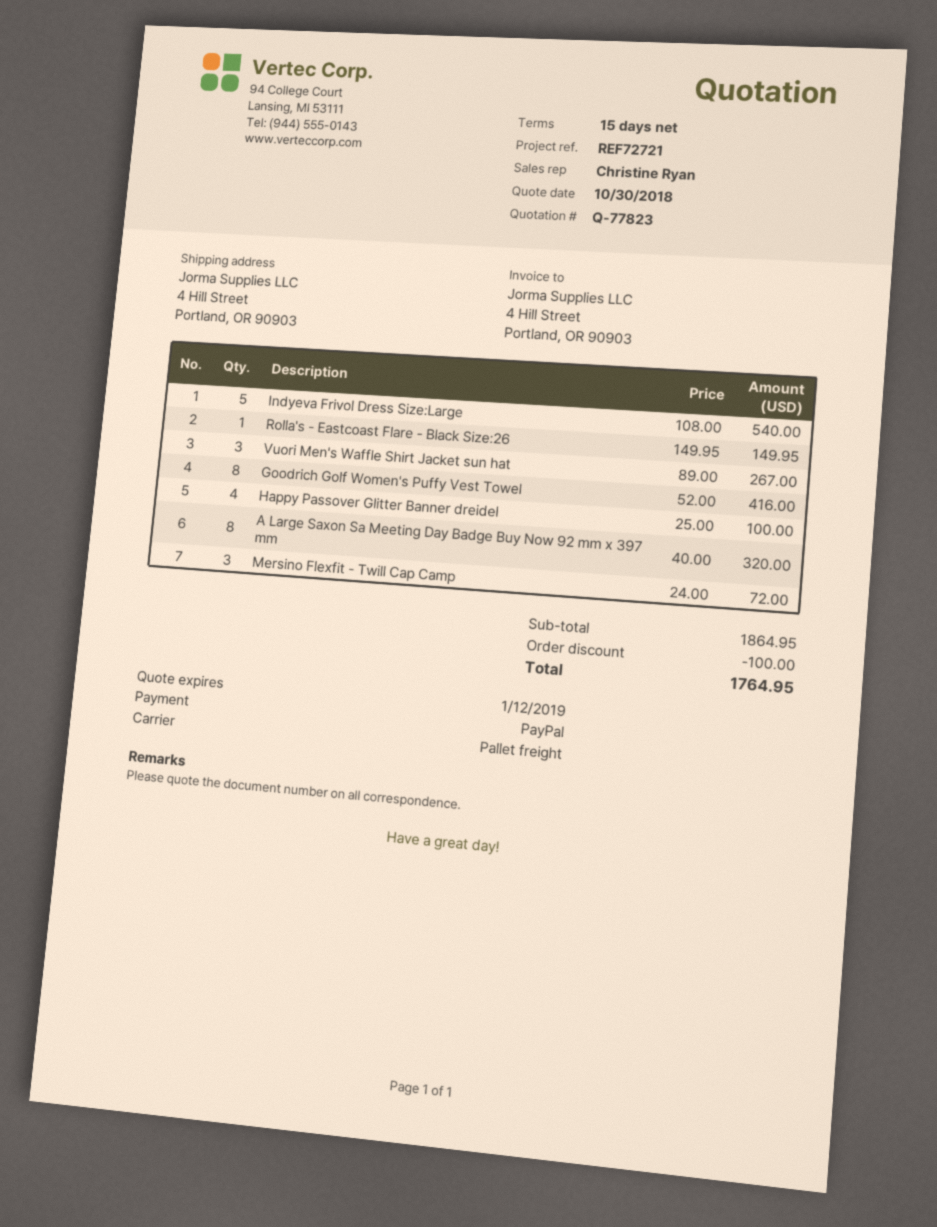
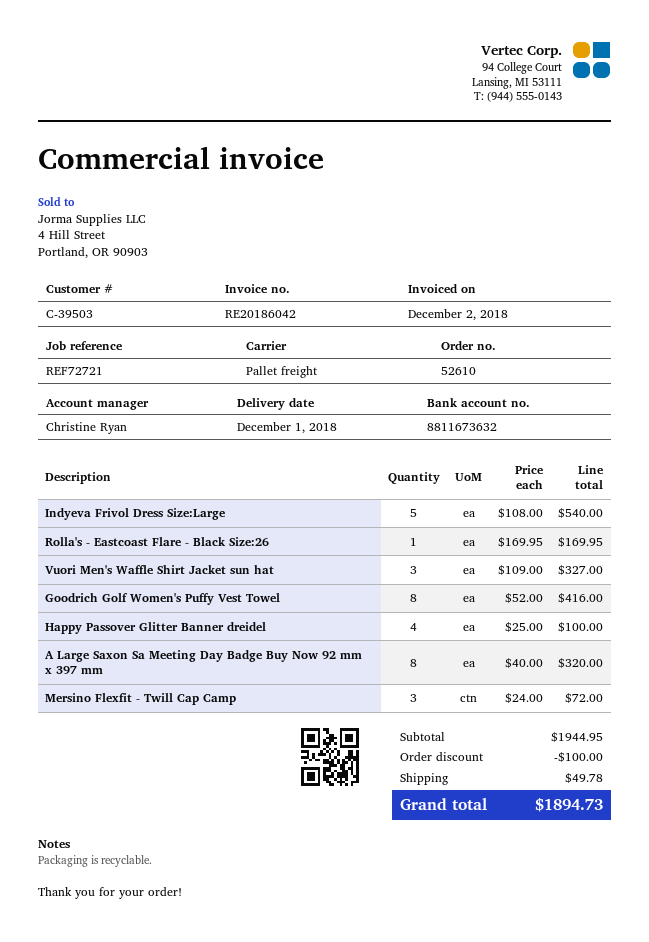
Rolla's - Eastcoast Flare - Black Size:26: 1 x 149.95 = 149.95 -> 1 x 169.95 = 169.95
Vuori Men's Waffle Shirt Jacket sun hat: 3 x 89.00 = 267.00 -> 3 x 109.00 = 327.00
subtotal: 1864.95 -> 1944.95
shipping: none -> 49.78
total: 1764.95 -> 1894.73

